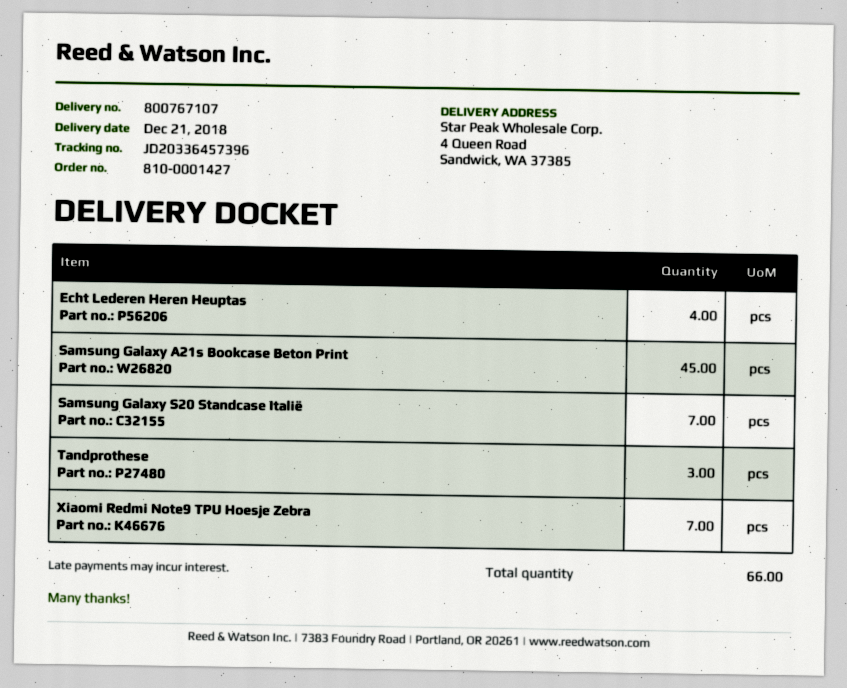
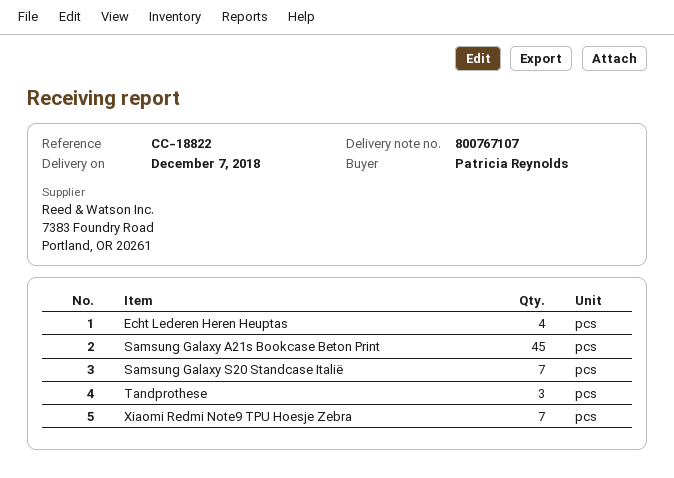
delivery date: 2018-12-21 -> 2018-12-07

